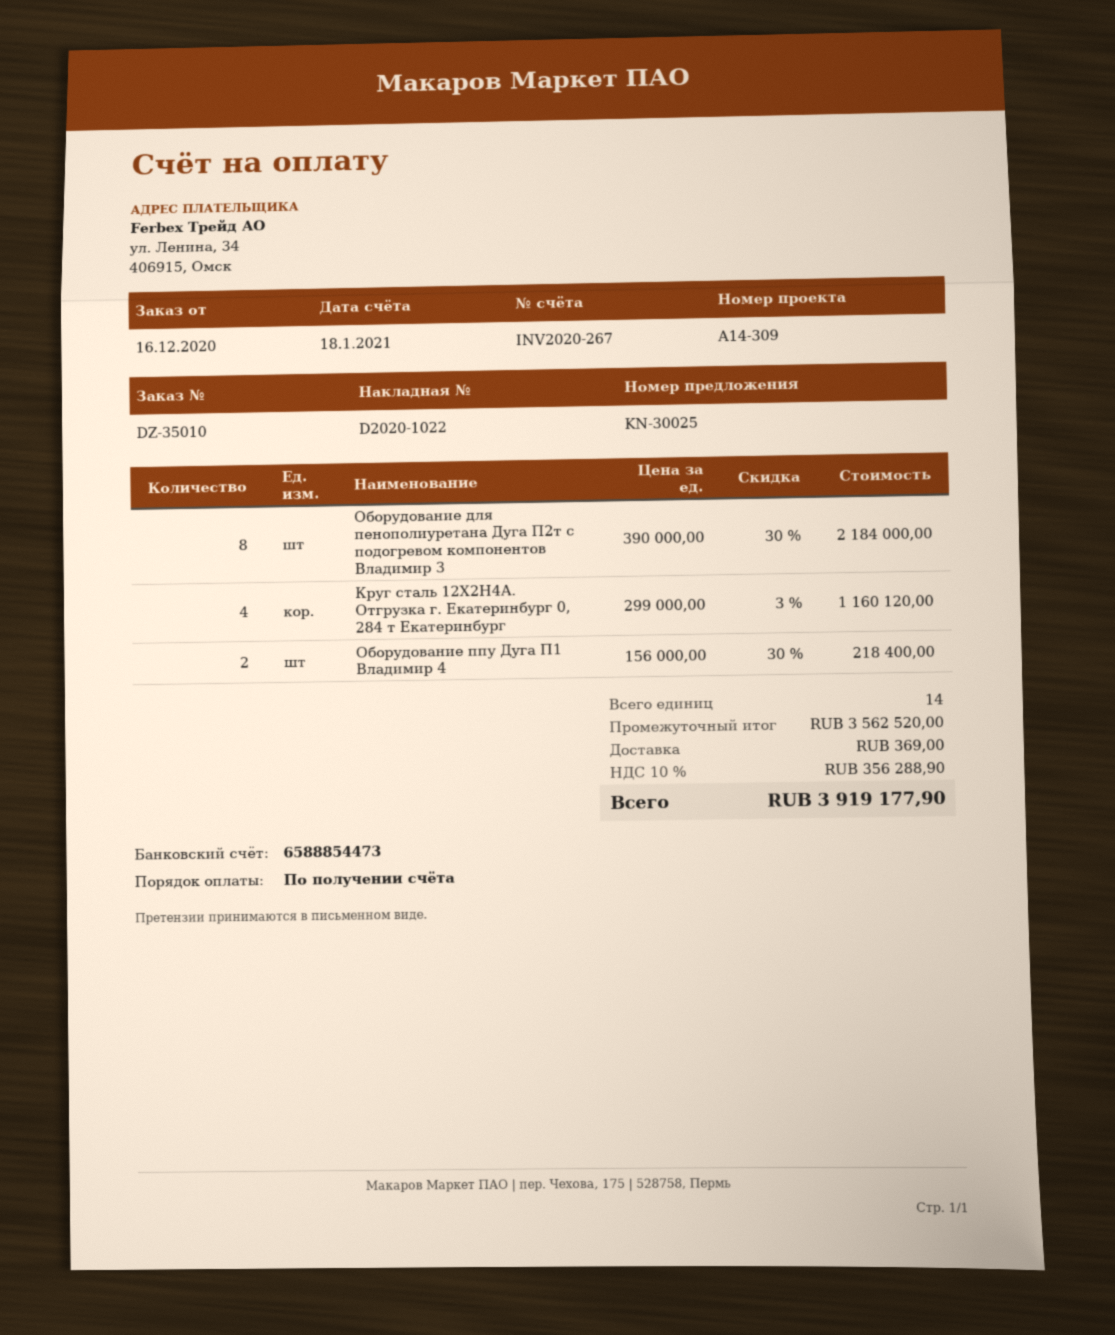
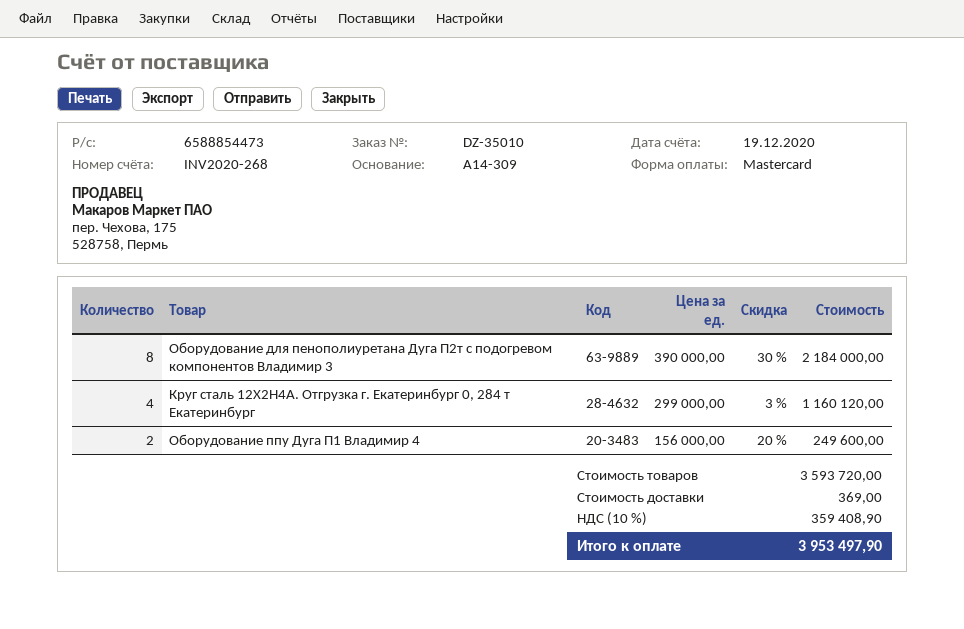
invoice number: INV2020-267 -> INV2020-268
invoice date: 2021-01-18 -> 2020-12-19
Оборудование ппу Дуга П1 Владимир 4: 2 x 156000.00 - 30% = 218400.00 -> 2 x 156000.00 - 20% = 249600.00
subtotal: 3562520.00 -> 3593720.00
tax: 10% = 356288.90 -> 10% = 359408.90
total: 3919177.90 -> 3953497.90

